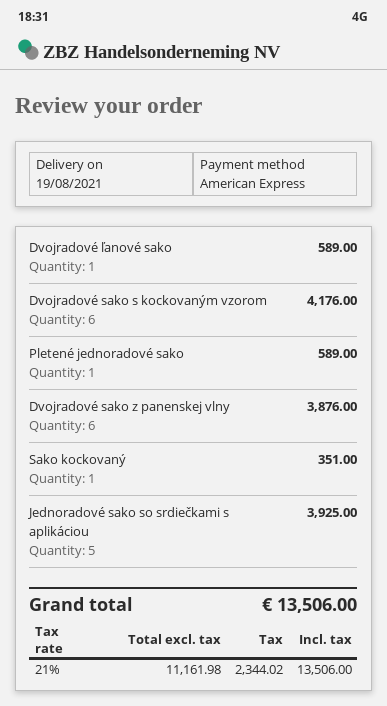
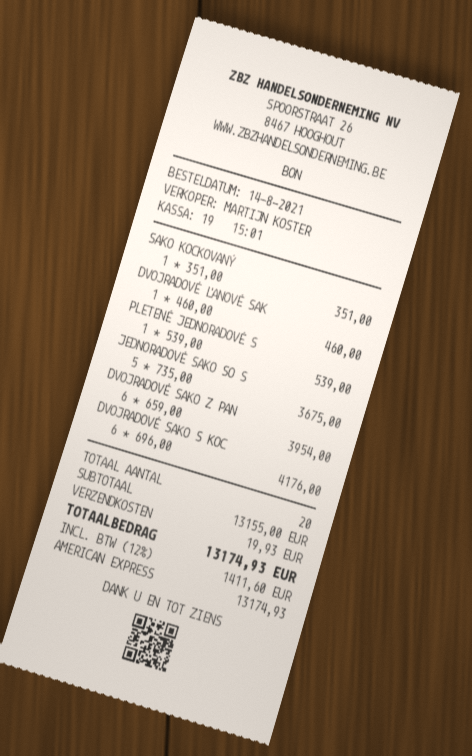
Dvojradové ľanové sako: 1 for 589.00 -> 1 for 460.00
Pletené jednoradové sako: 1 for 589.00 -> 1 for 539.00
Dvojradové sako z panenskej vlny: 6 for 3876.00 -> 6 for 3954.00
Jednoradové sako so srdiečkami s aplikáciou: 5 for 3925.00 -> 5 for 3675.00
shipping: none -> 19.93
tax: 21% = 2344.02 -> 12% = 1411.60
total: 13506.00 -> 13174.93

